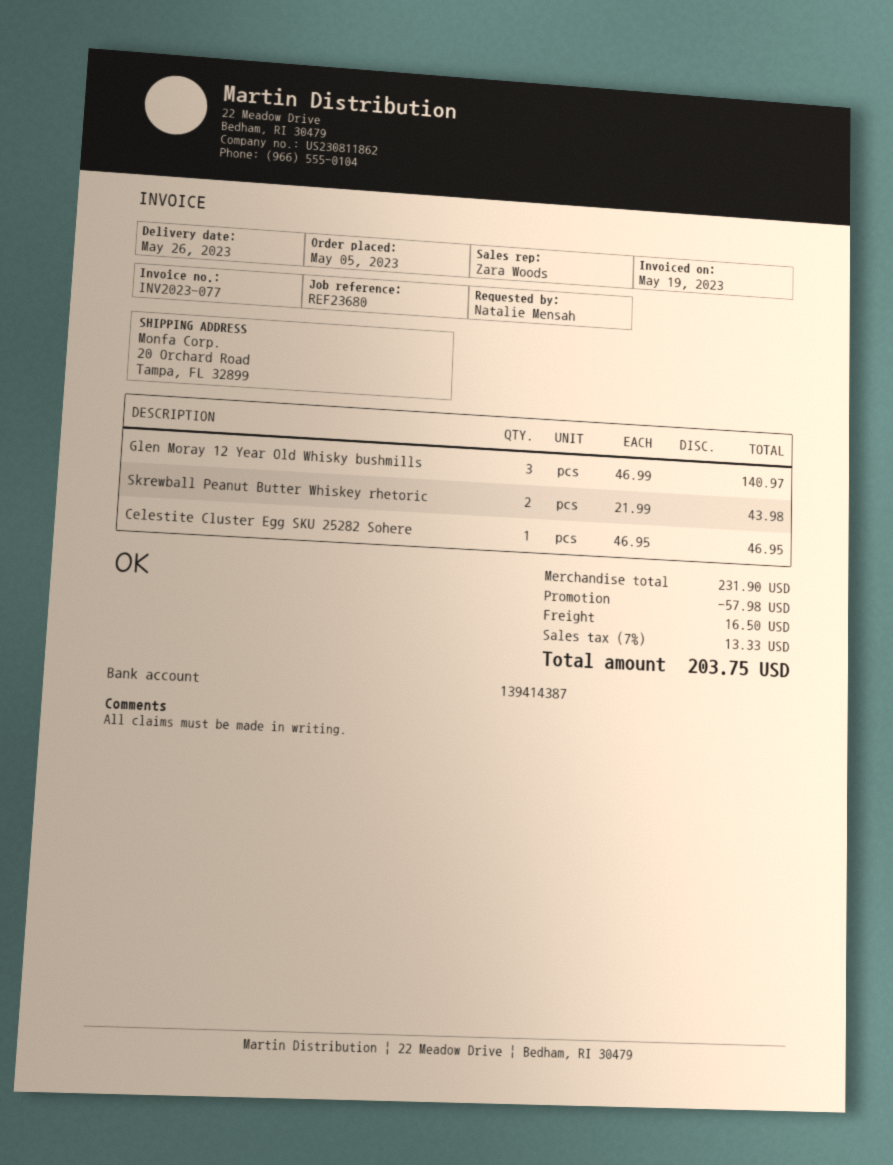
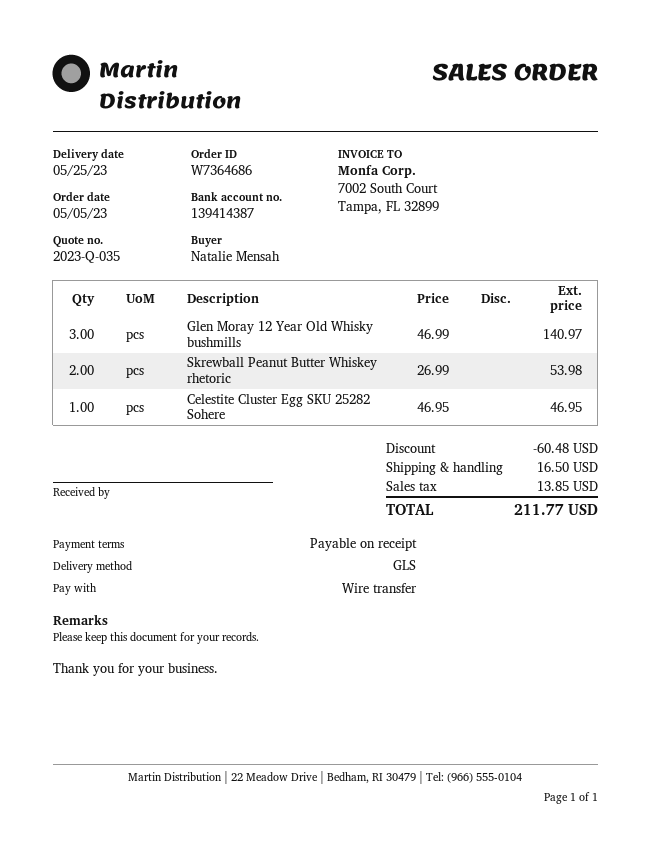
delivery date: 2023-05-26 -> 2023-05-25
Skrewball Peanut Butter Whiskey rhetoric: 2 x 21.99 = 43.98 -> 2 x 26.99 = 53.98
discount: 57.98 -> 60.48
tax: 13.33 -> 13.85
total: 203.75 -> 211.77

